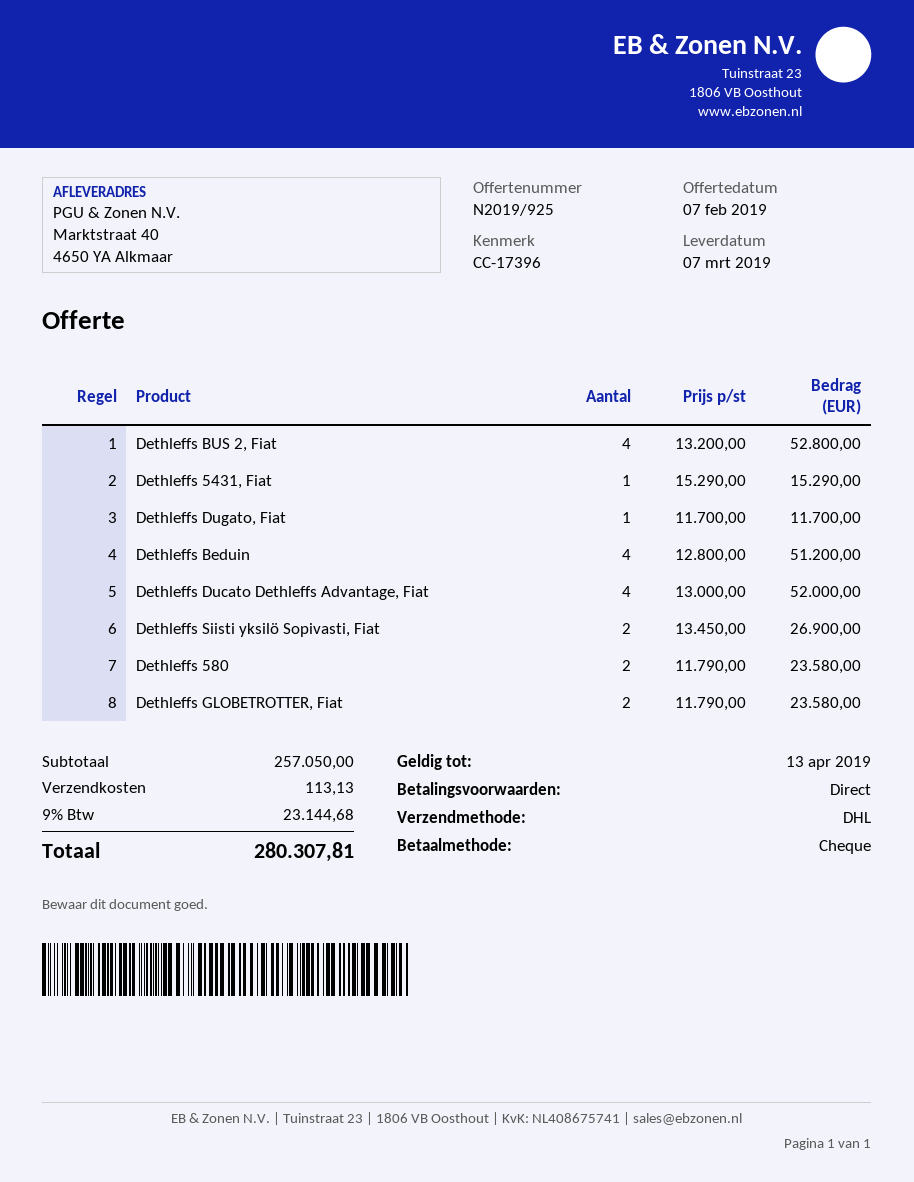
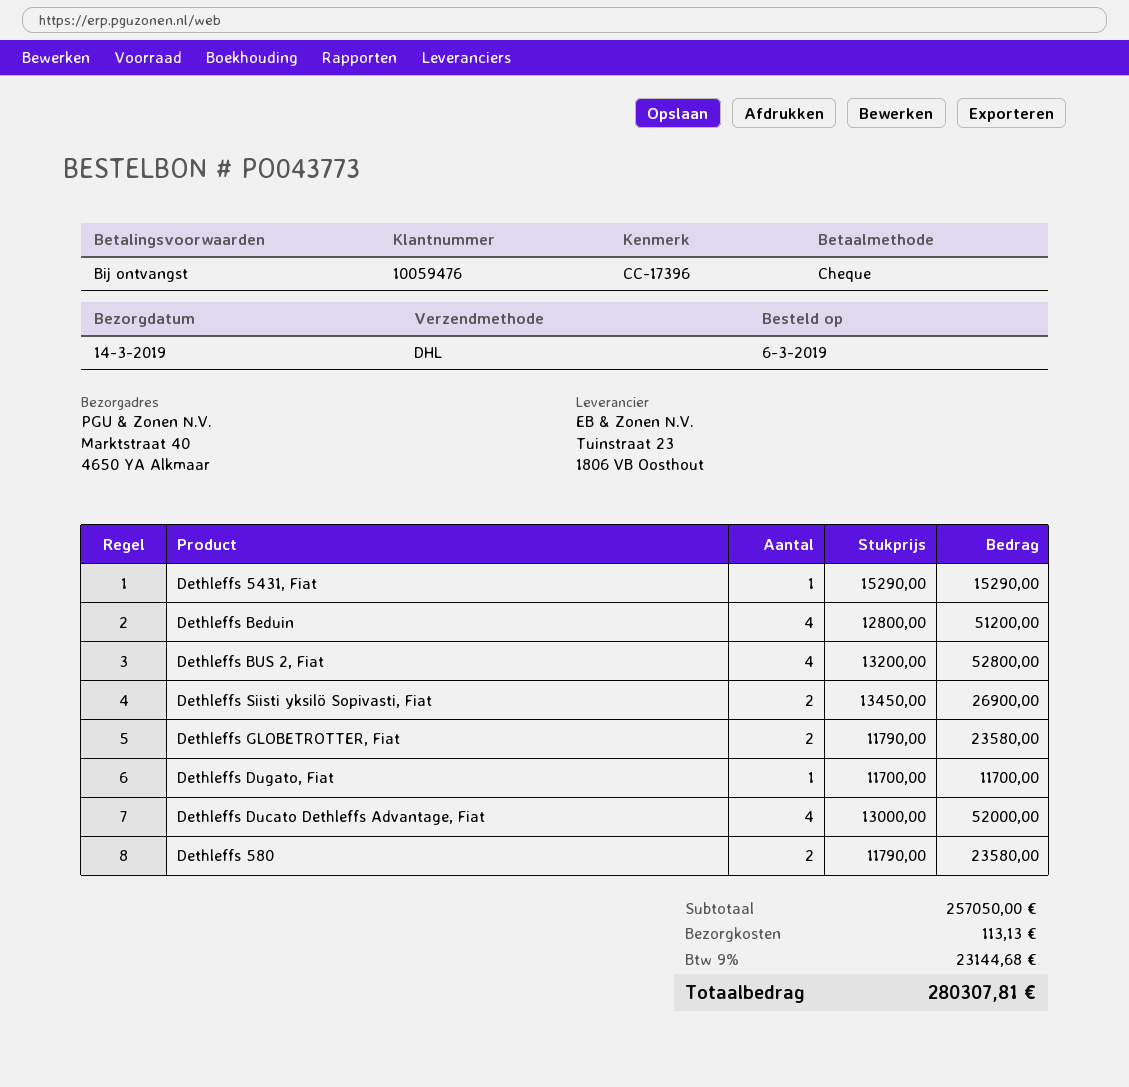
delivery date: 2019-03-07 -> 2019-03-14

